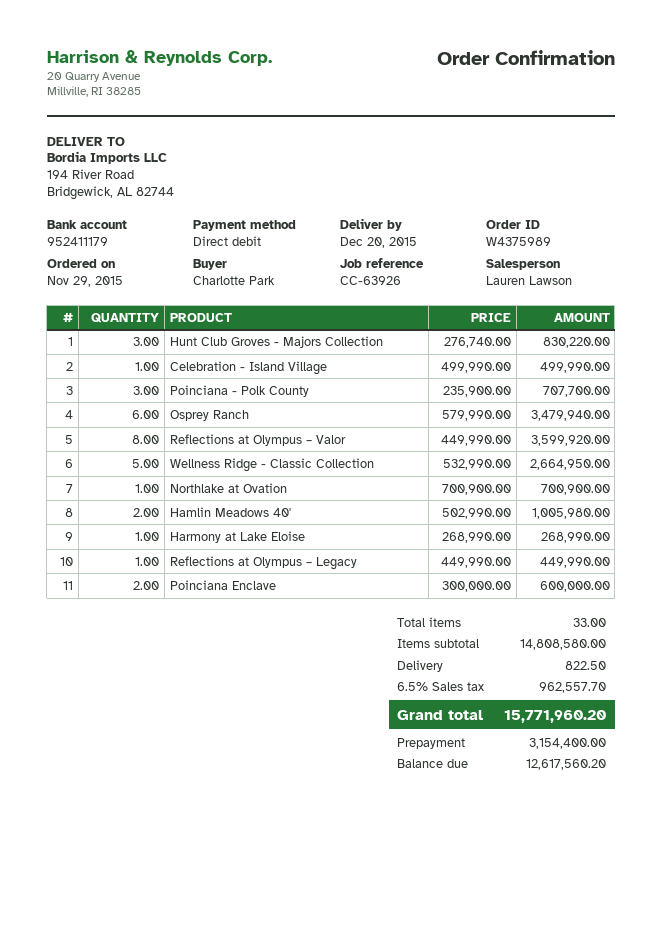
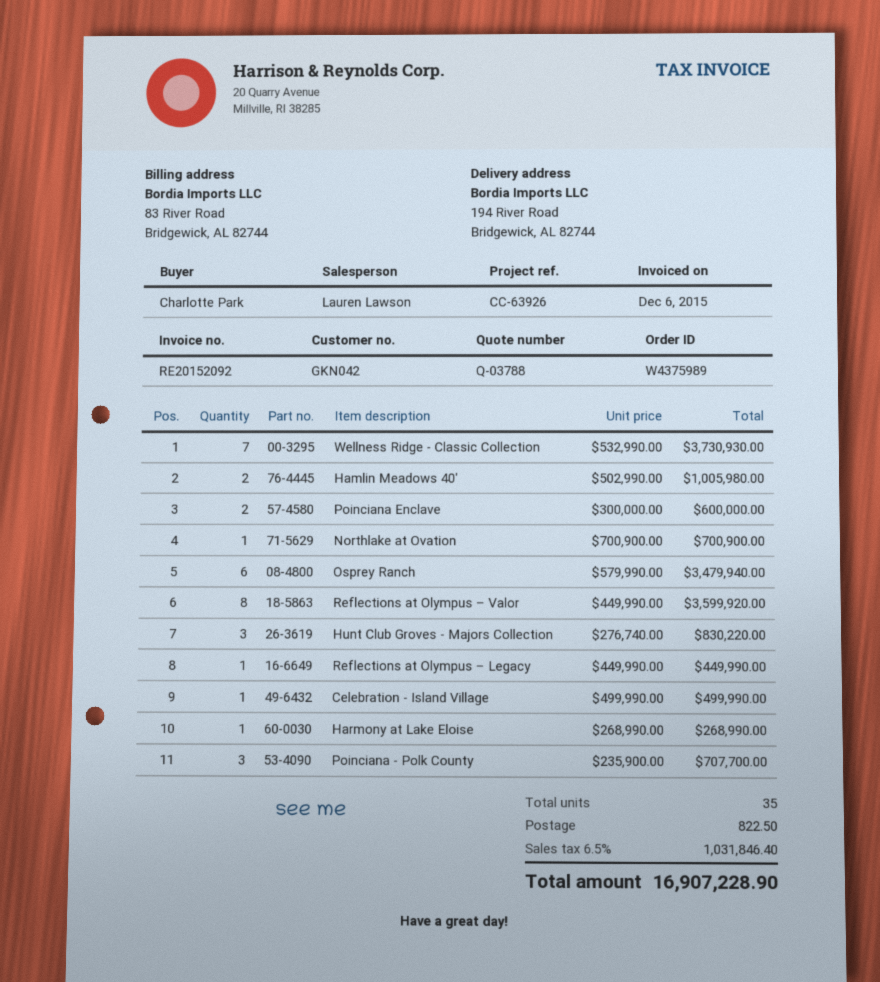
Wellness Ridge - Classic Collection: 5 x 532990.00 = 2664950.00 -> 7 x 532990.00 = 3730930.00
total quantity: 33 -> 35
tax: 6.5% = 962557.70 -> 6.5% = 1031846.40
total: 15771960.20 -> 16907228.90

